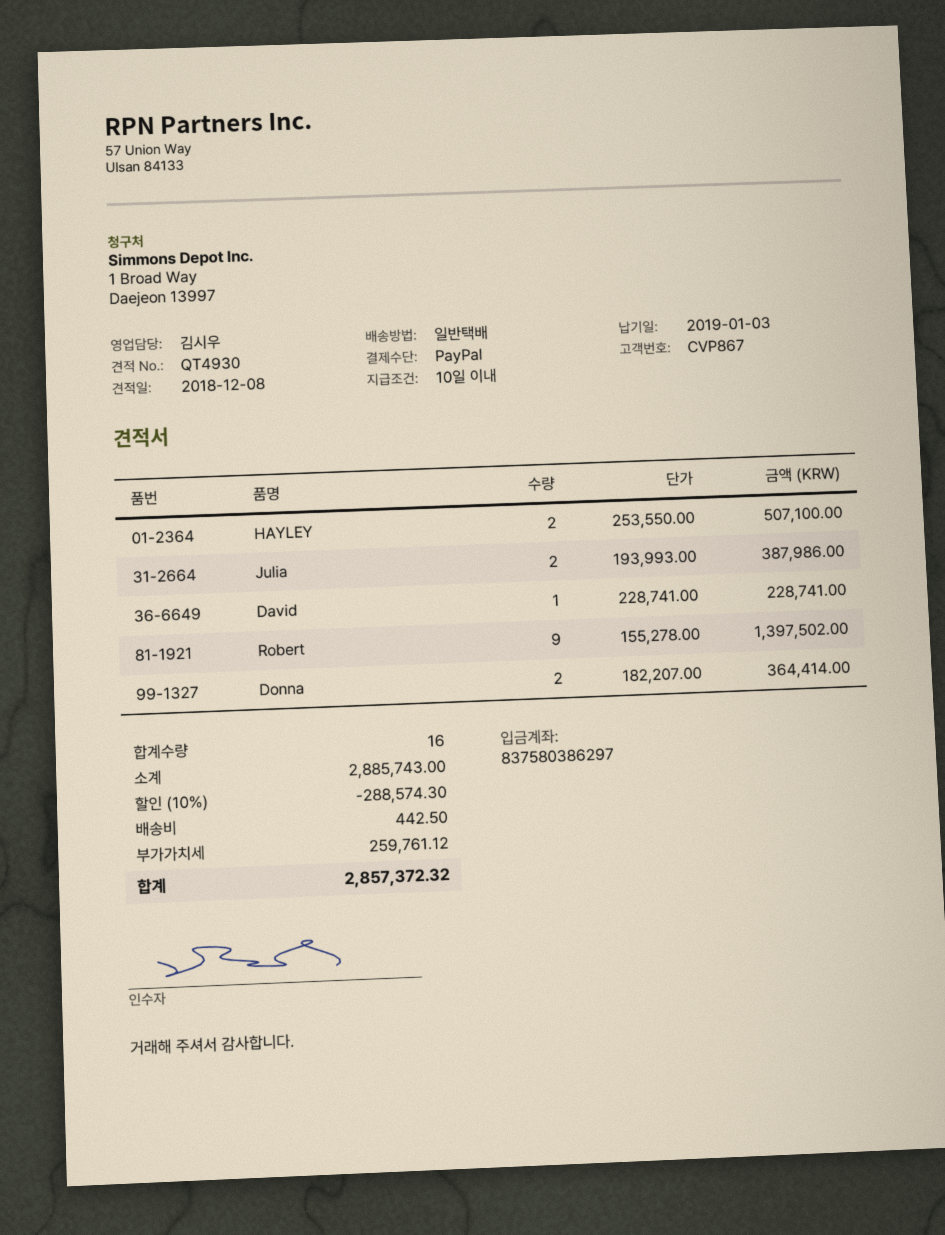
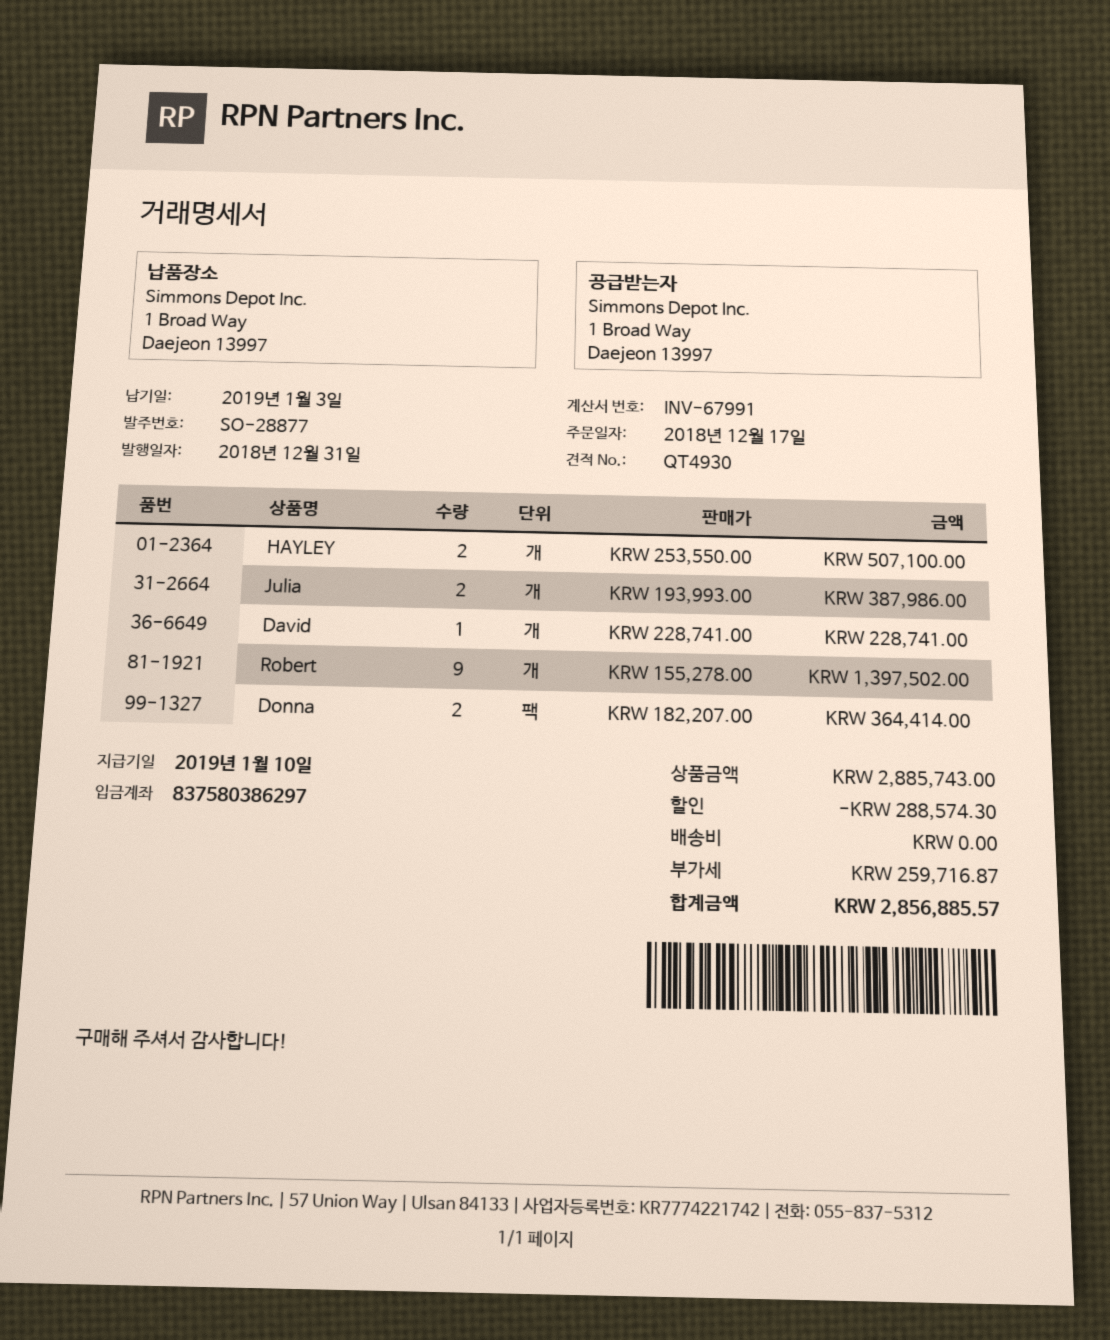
shipping: 442.50 -> 0.00
tax: 259761.12 -> 259716.87
total: 2857372.32 -> 2856885.57

